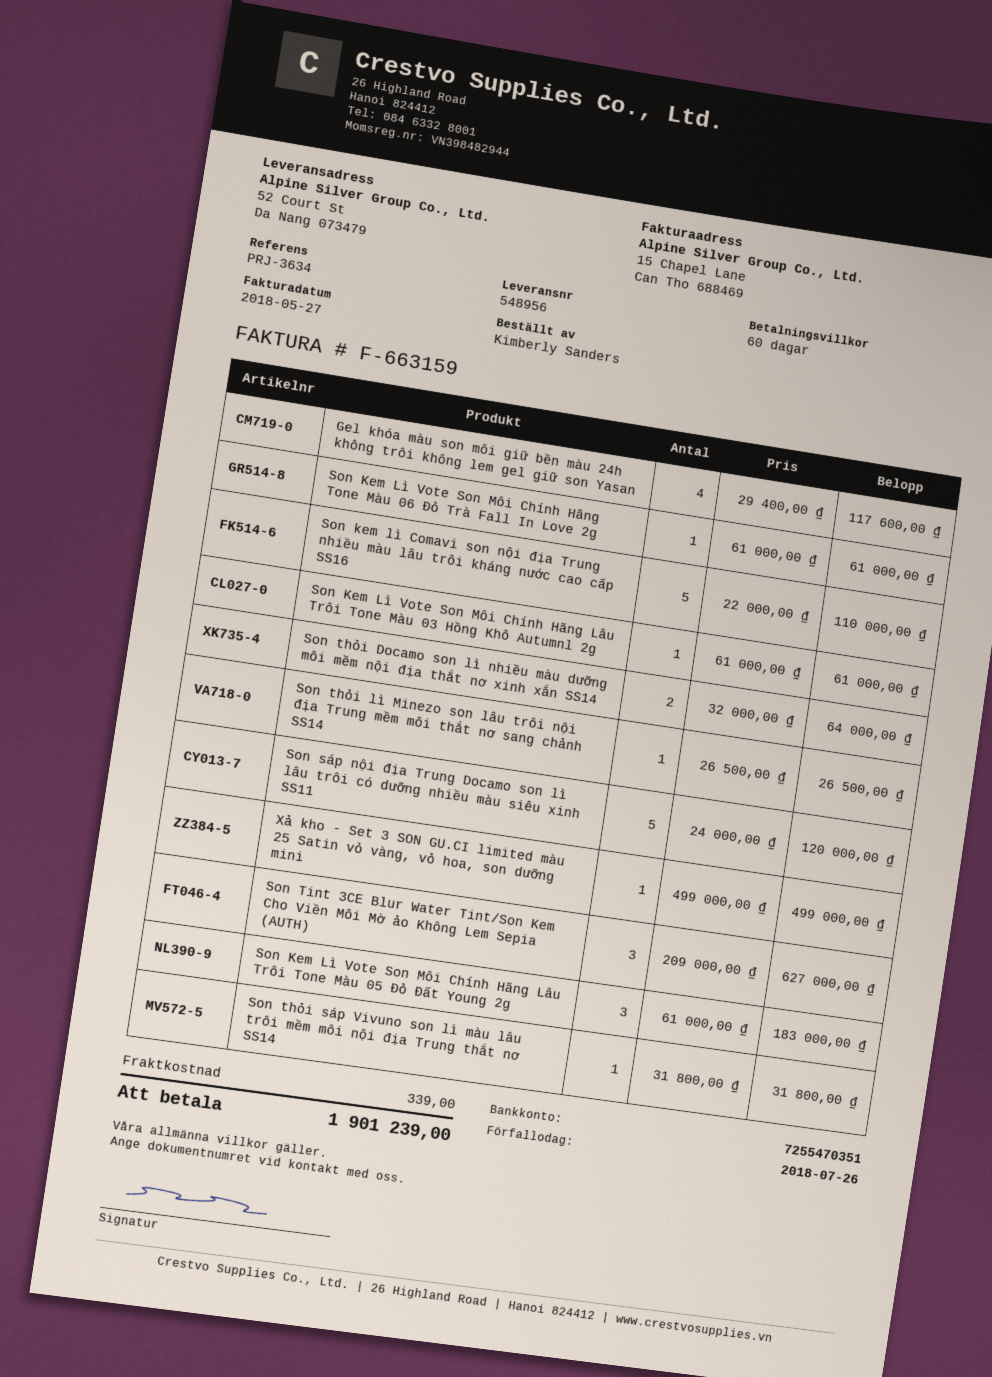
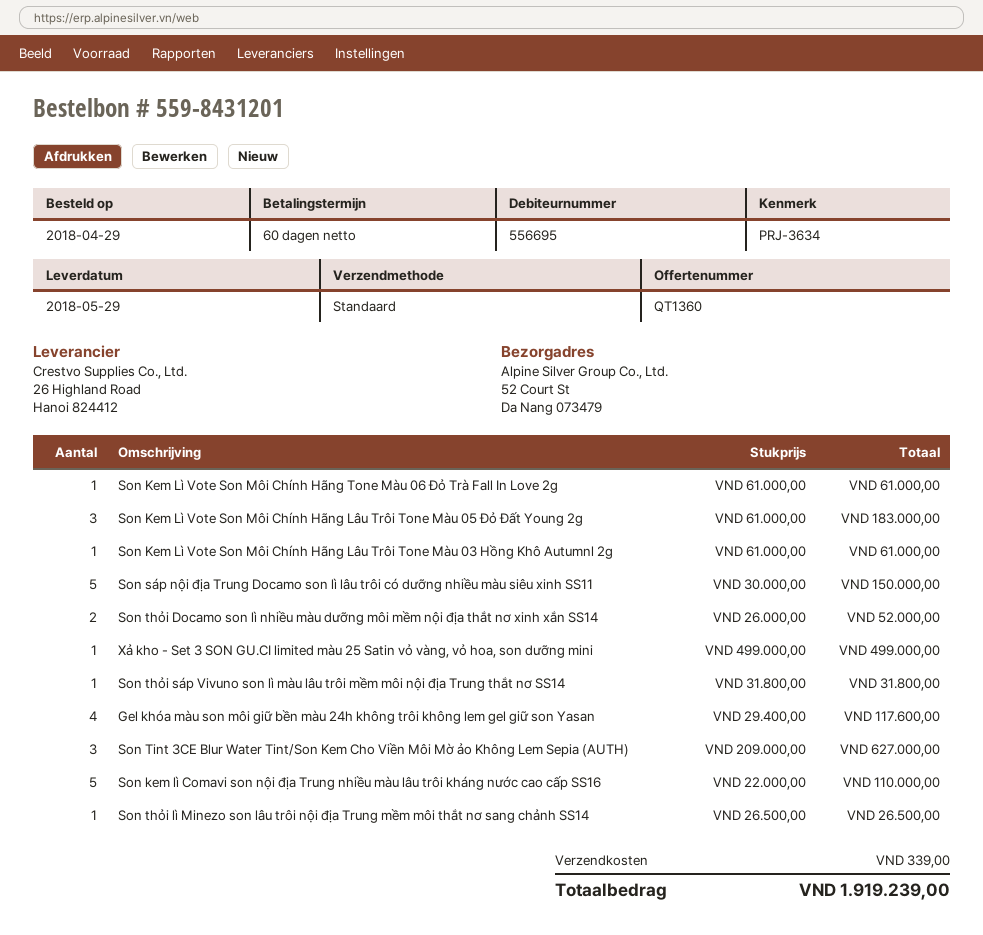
Son thỏi Docamo son lì nhiều màu dưỡng môi mềm nội địa thắt nơ xinh xắn SS14: 2 x 32000.00 = 64000.00 -> 2 x 26000.00 = 52000.00
Son sáp nội địa Trung Docamo son lì lâu trôi có dưỡng nhiều màu siêu xinh SS11: 5 x 24000.00 = 120000.00 -> 5 x 30000.00 = 150000.00
total: 1901239.00 -> 1919239.00

